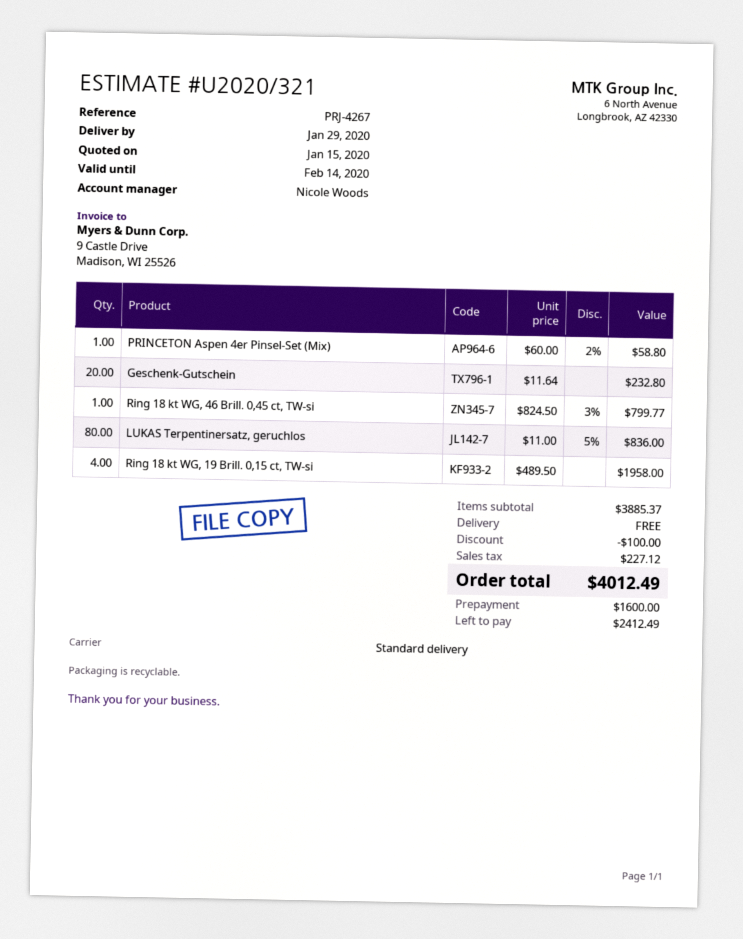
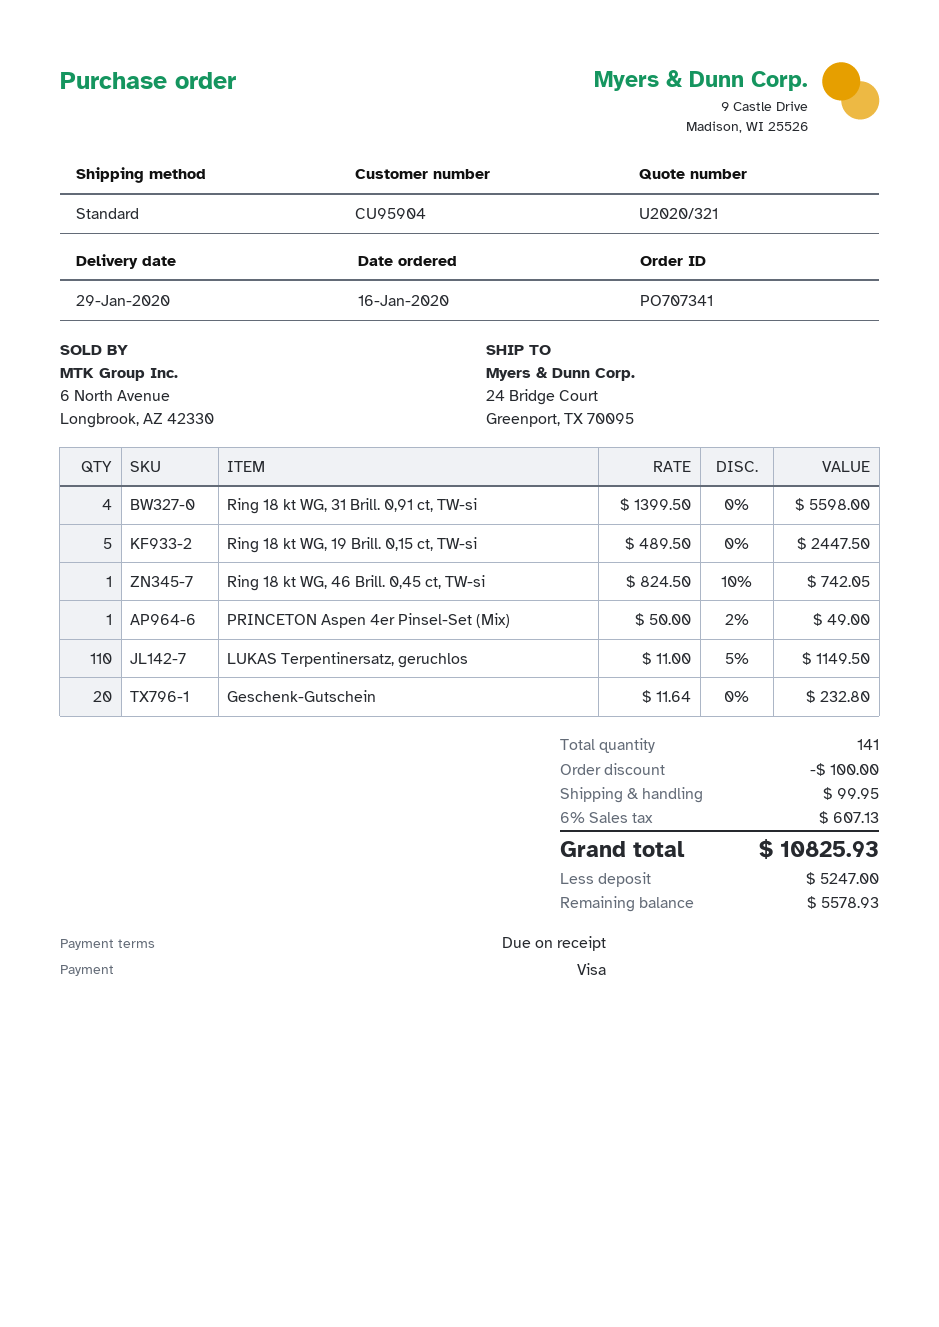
PRINCETON Aspen 4er Pinsel-Set (Mix): 1 x 60.00 - 2% = 58.80 -> 1 x 50.00 - 2% = 49.00
Ring 18 kt WG, 46 Brill. 0,45 ct, TW-si: 1 x 824.50 - 3% = 799.77 -> 1 x 824.50 - 10% = 742.05
LUKAS Terpentinersatz, geruchlos: 80 x 11.00 - 5% = 836.00 -> 110 x 11.00 - 5% = 1149.50
Ring 18 kt WG, 19 Brill. 0,15 ct, TW-si: 4 x 489.50 = 1958.00 -> 5 x 489.50 = 2447.50
Ring 18 kt WG, 31 Brill. 0,91 ct, TW-si: none -> 4 x 1399.50 = 5598.00
shipping: 0.00 -> 99.95
tax: 227.12 -> 607.13
total: 4012.49 -> 10825.93
deposit: 1600.00 -> 5247.00
balance: 2412.49 -> 5578.93

